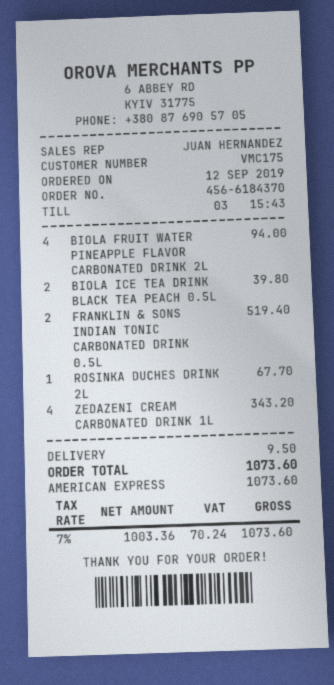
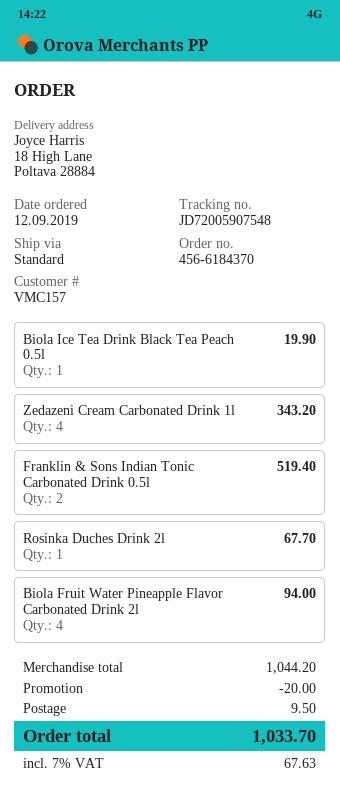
customer number: VMC175 -> VMC157
BIOLA ICE TEA DRINK BLACK TEA PEACH 0.5L: 2 for 39.80 -> 1 for 19.90
discount: none -> 20.00
tax: 7% = 70.24 -> 7% = 67.63
total: 1073.60 -> 1033.70

